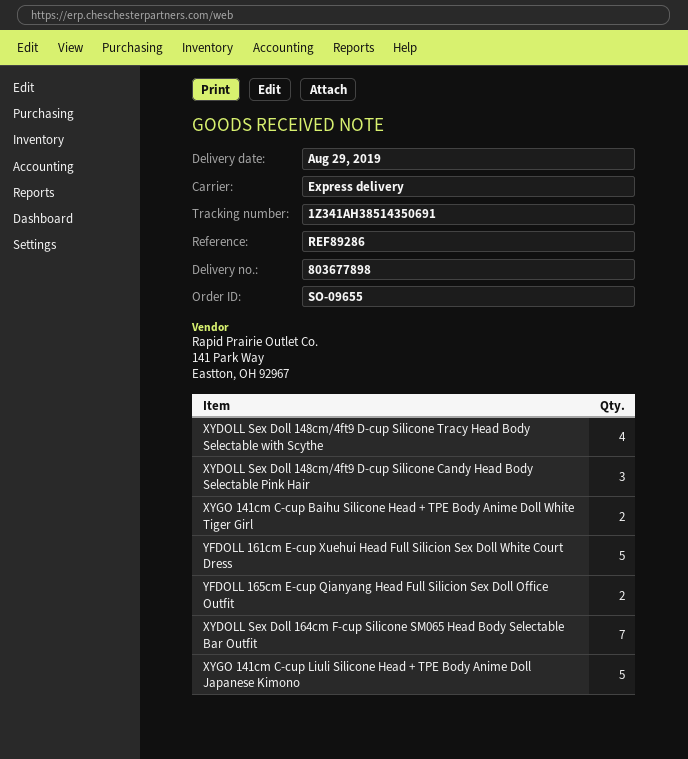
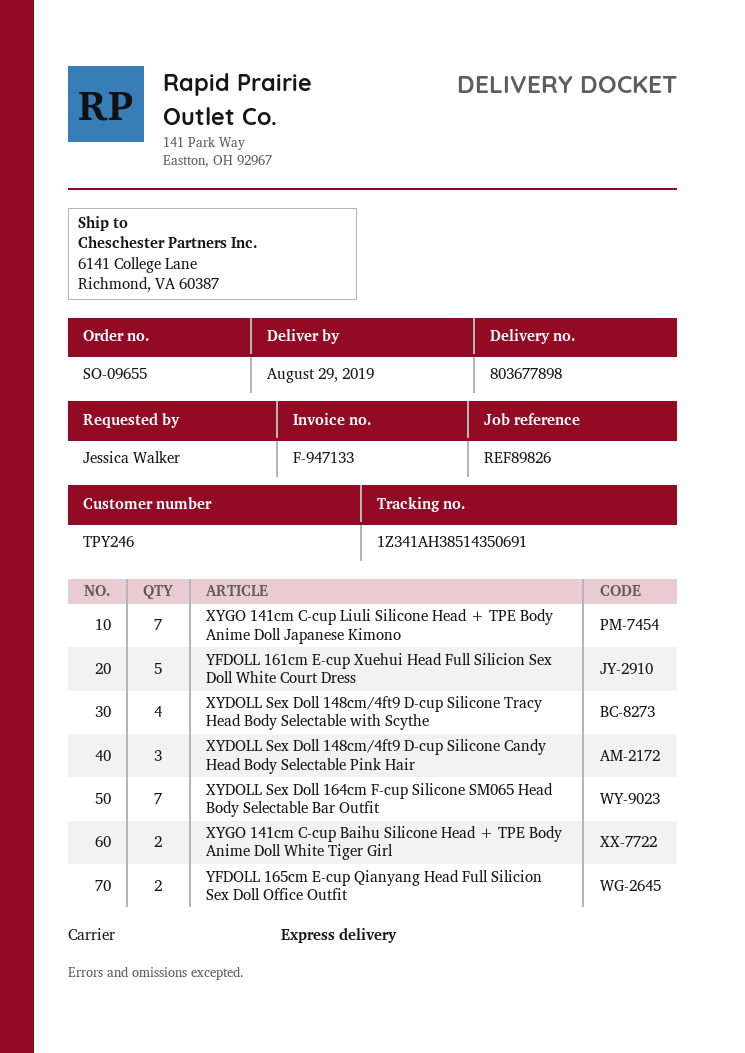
reference: REF89286 -> REF89826
XYGO 141cm C-cup Liuli Silicone Head + TPE Body Anime Doll Japanese Kimono: 5 -> 7

